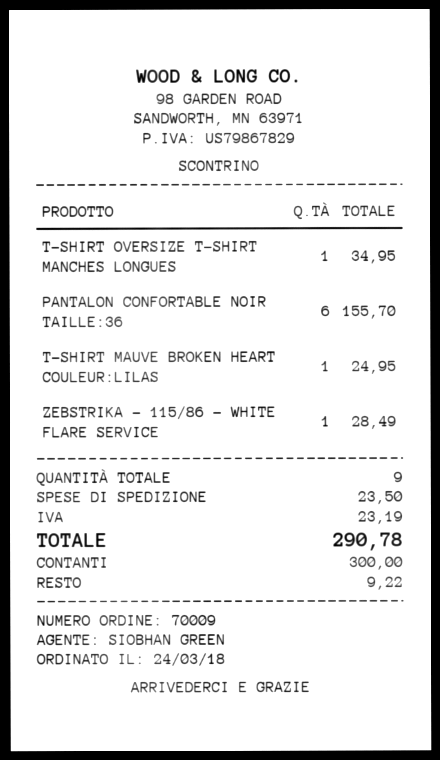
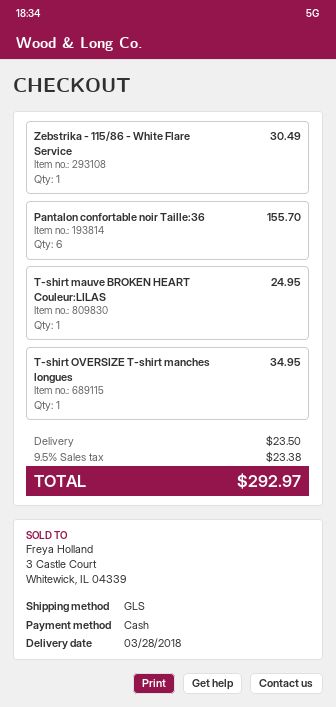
ZEBSTRIKA - 115/86 - WHITE FLARE SERVICE: 1 for 28.49 -> 1 for 30.49
tax: 23.19 -> 23.38
total: 290.78 -> 292.97

